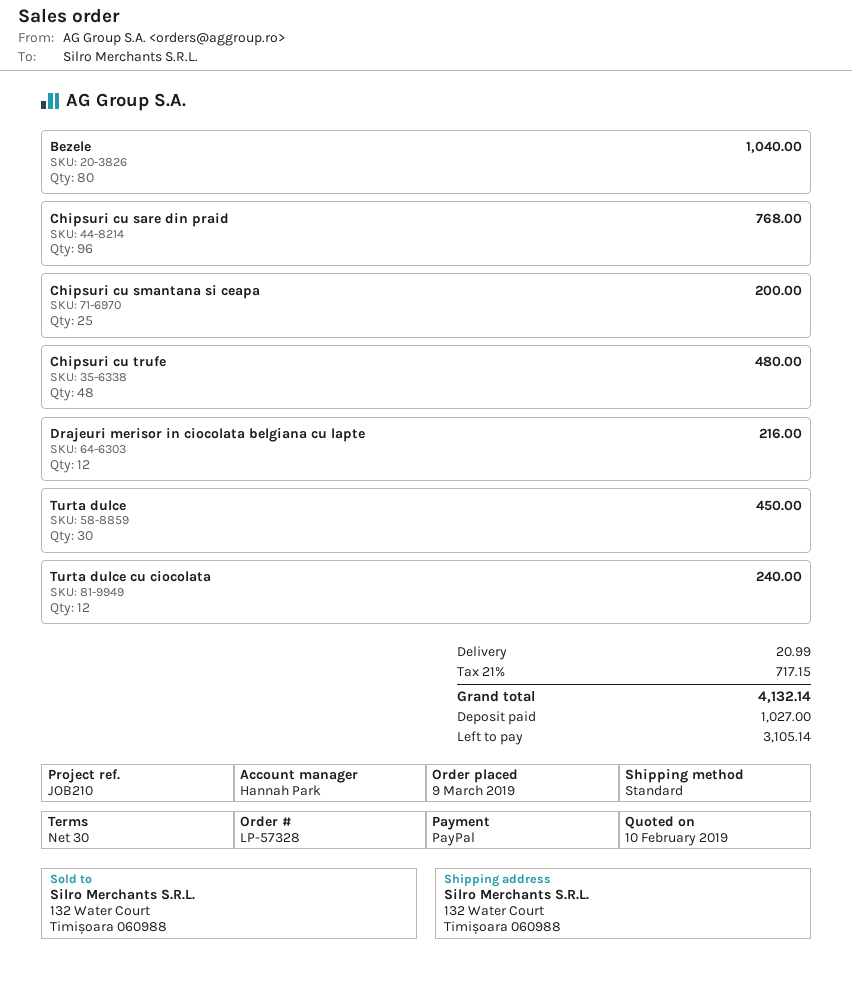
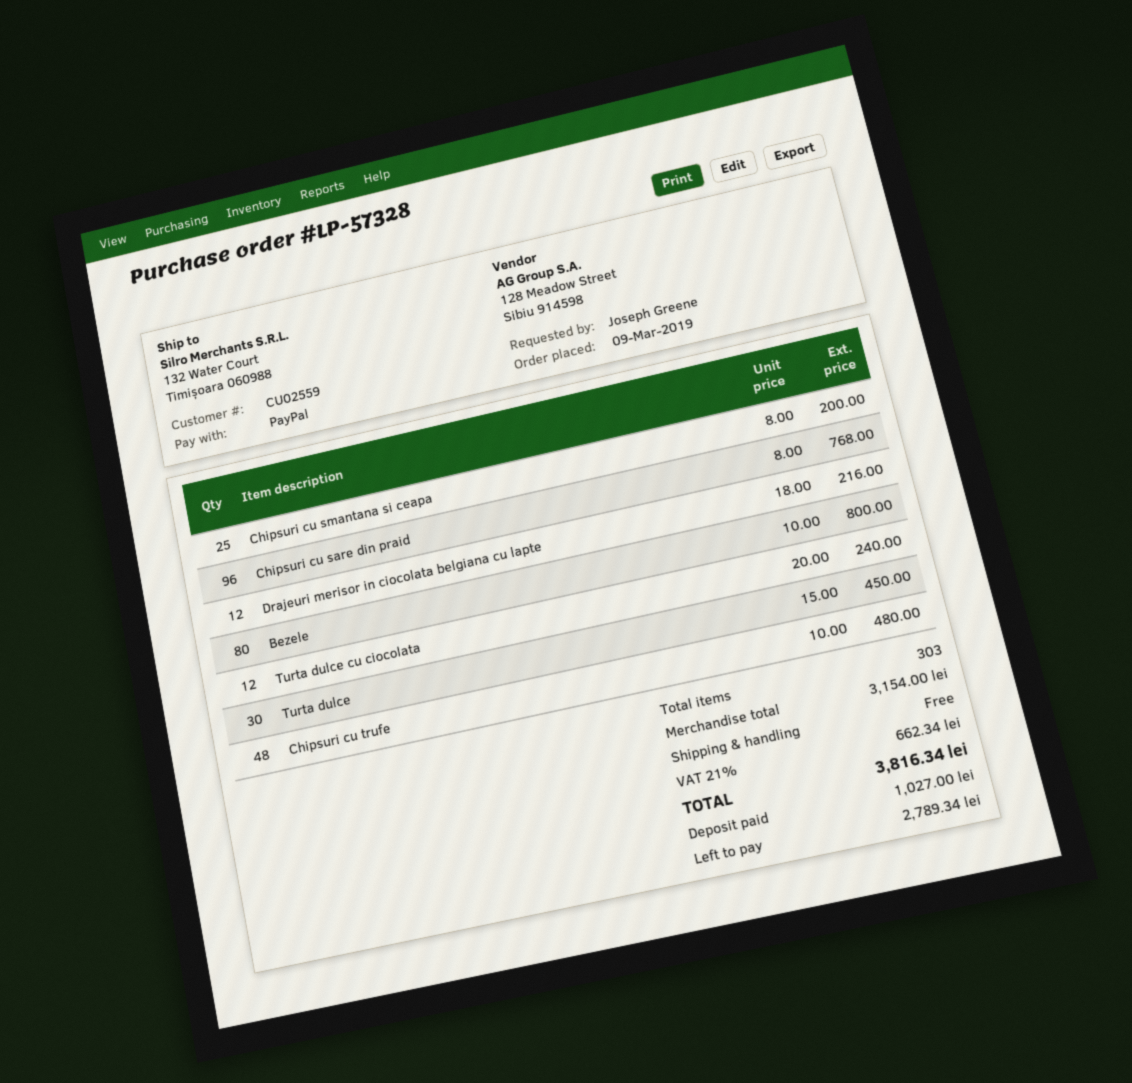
Bezele: 80 for 1040.00 -> 80 for 800.00
shipping: 20.99 -> 0.00
tax: 21% = 717.15 -> 21% = 662.34
total: 4132.14 -> 3816.34
balance: 3105.14 -> 2789.34

